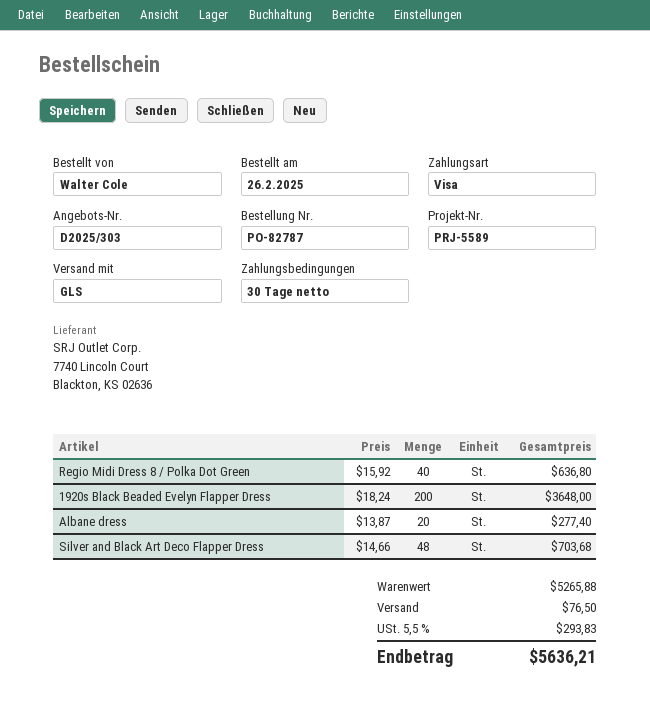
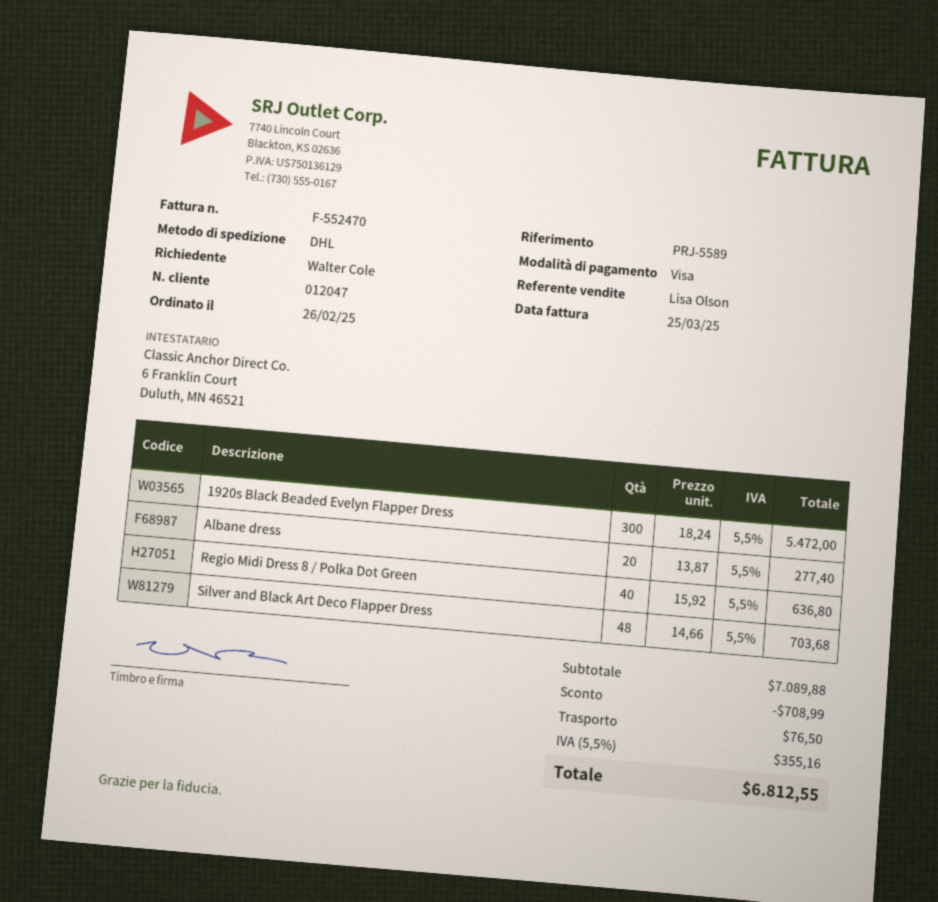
shipping method: GLS -> DHL
1920s Black Beaded Evelyn Flapper Dress: 200 x 18.24 = 3648.00 -> 300 x 18.24 = 5472.00
subtotal: 5265.88 -> 7089.88
discount: none -> 708.99
tax: 5.5% = 293.83 -> 5.5% = 355.16
total: 5636.21 -> 6812.55

